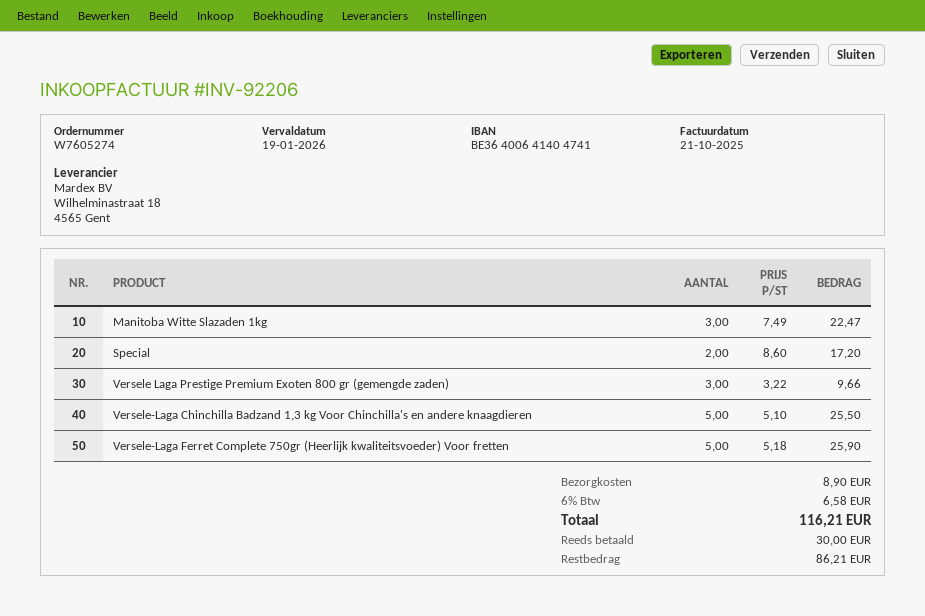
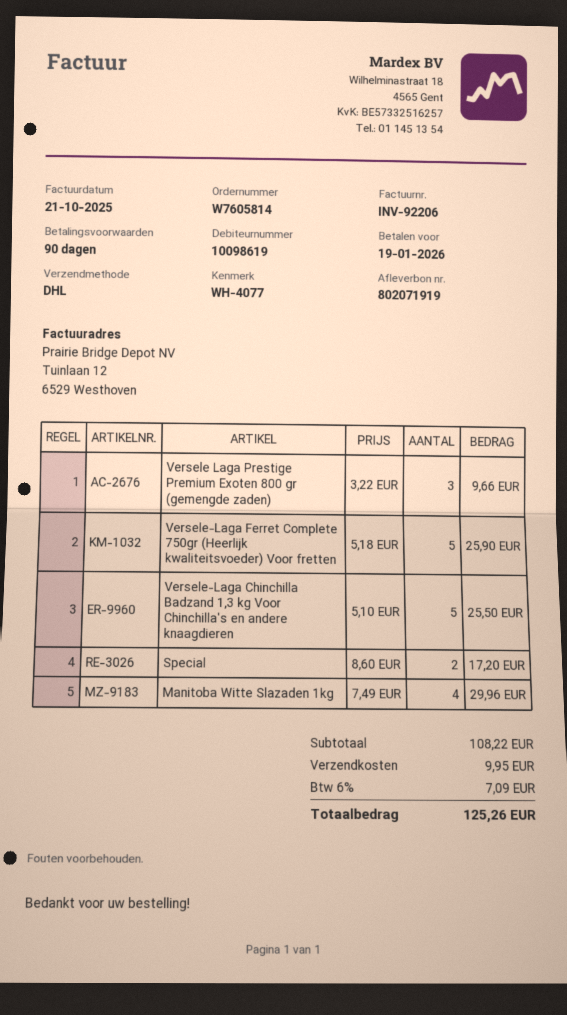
order number: W7605274 -> W7605814
Manitoba Witte Slazaden 1kg: 3 x 7.49 = 22.47 -> 4 x 7.49 = 29.96
shipping: 8.90 -> 9.95
tax: 6% = 6.58 -> 6% = 7.09
total: 116.21 -> 125.26

